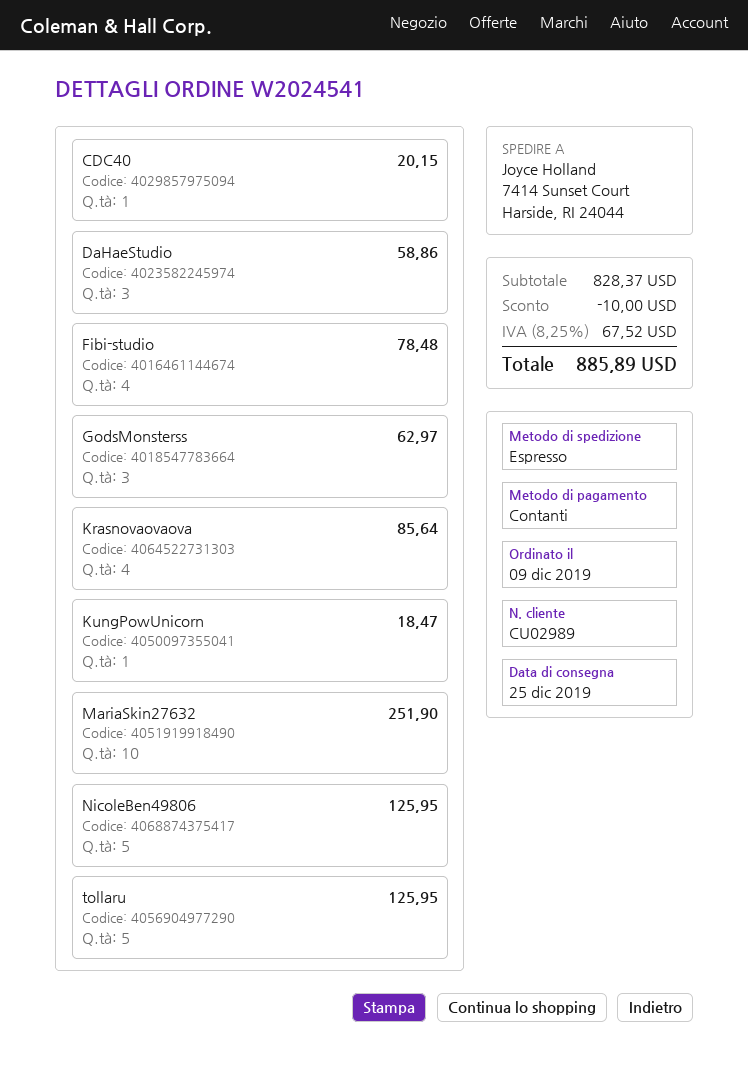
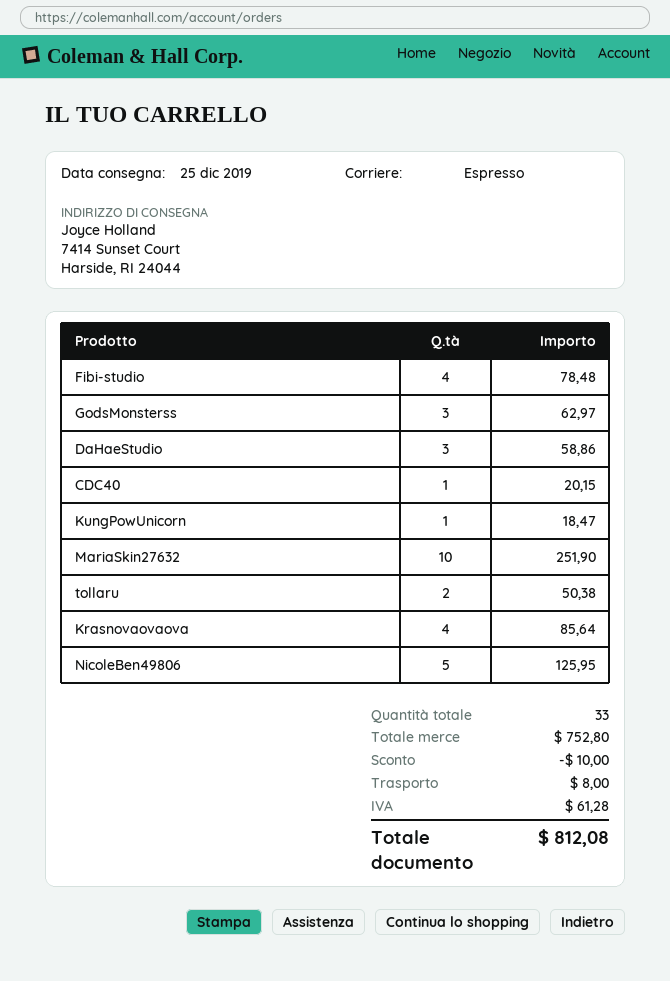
tollaru: 5 for 125.95 -> 2 for 50.38
subtotal: 828.37 -> 752.80
shipping: none -> 8.00
tax: 67.52 -> 61.28
total: 885.89 -> 812.08

